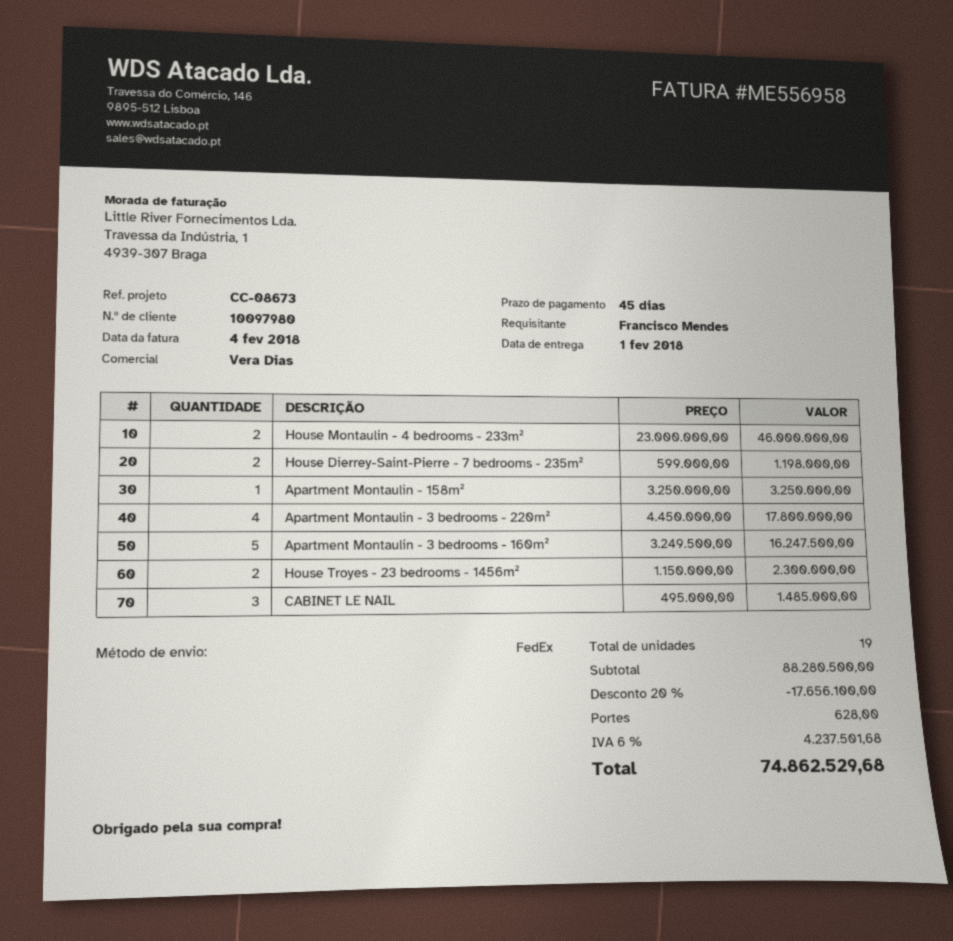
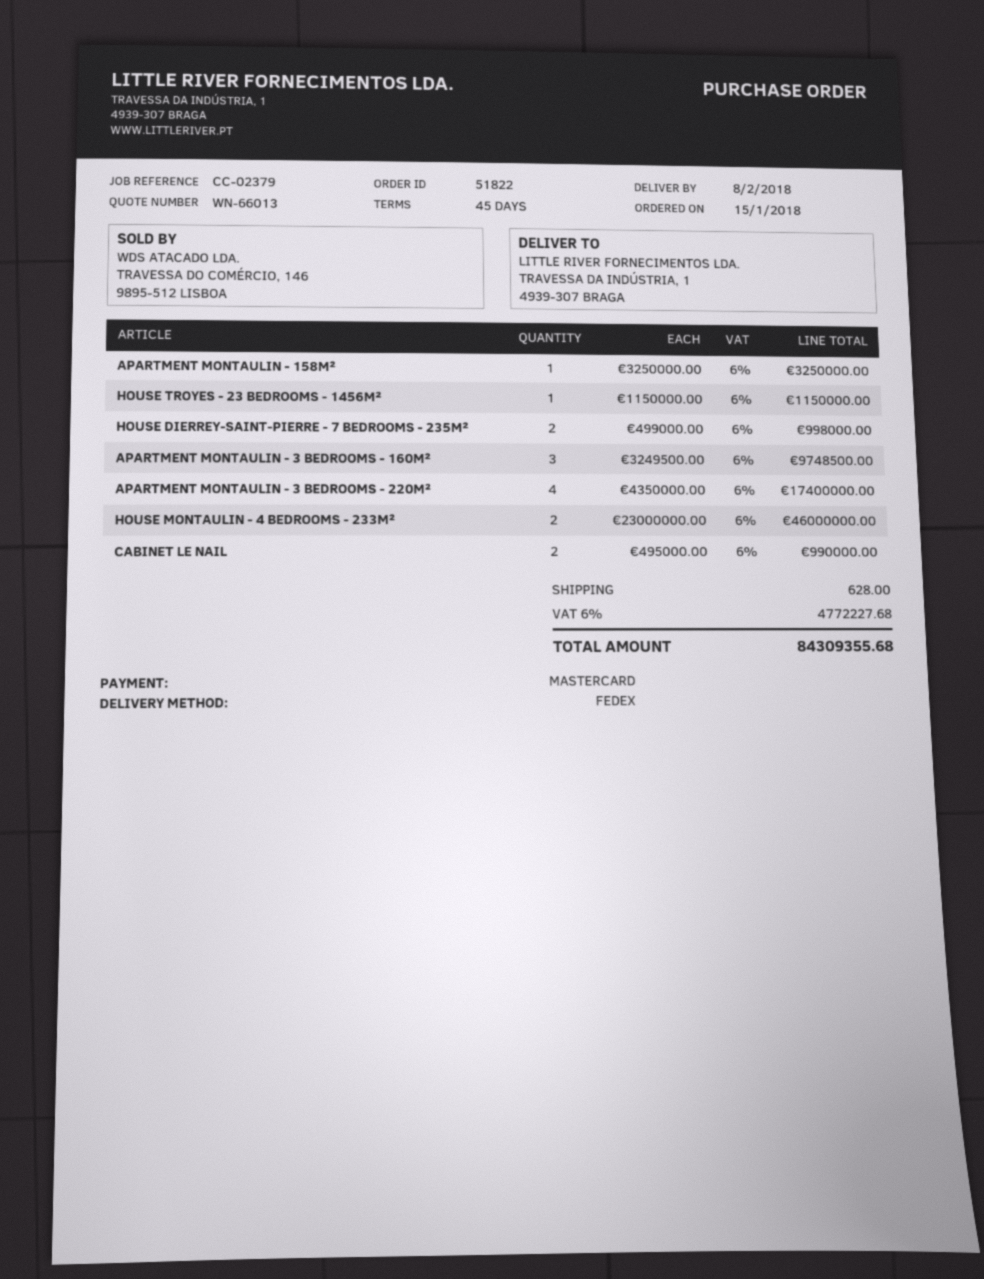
delivery date: 2018-02-01 -> 2018-02-08
reference: CC-08673 -> CC-02379
House Dierrey-Saint-Pierre - 7 bedrooms - 235m²: 2 x 599000.00 = 1198000.00 -> 2 x 499000.00 = 998000.00
Apartment Montaulin - 3 bedrooms - 220m²: 4 x 4450000.00 = 17800000.00 -> 4 x 4350000.00 = 17400000.00
Apartment Montaulin - 3 bedrooms - 160m²: 5 x 3249500.00 = 16247500.00 -> 3 x 3249500.00 = 9748500.00
House Troyes - 23 bedrooms - 1456m²: 2 x 1150000.00 = 2300000.00 -> 1 x 1150000.00 = 1150000.00
CABINET LE NAIL: 3 x 495000.00 = 1485000.00 -> 2 x 495000.00 = 990000.00
discount: 20% = 17656100.00 -> none
tax: 6% = 4237501.68 -> 6% = 4772227.68
total: 74862529.68 -> 84309355.68

